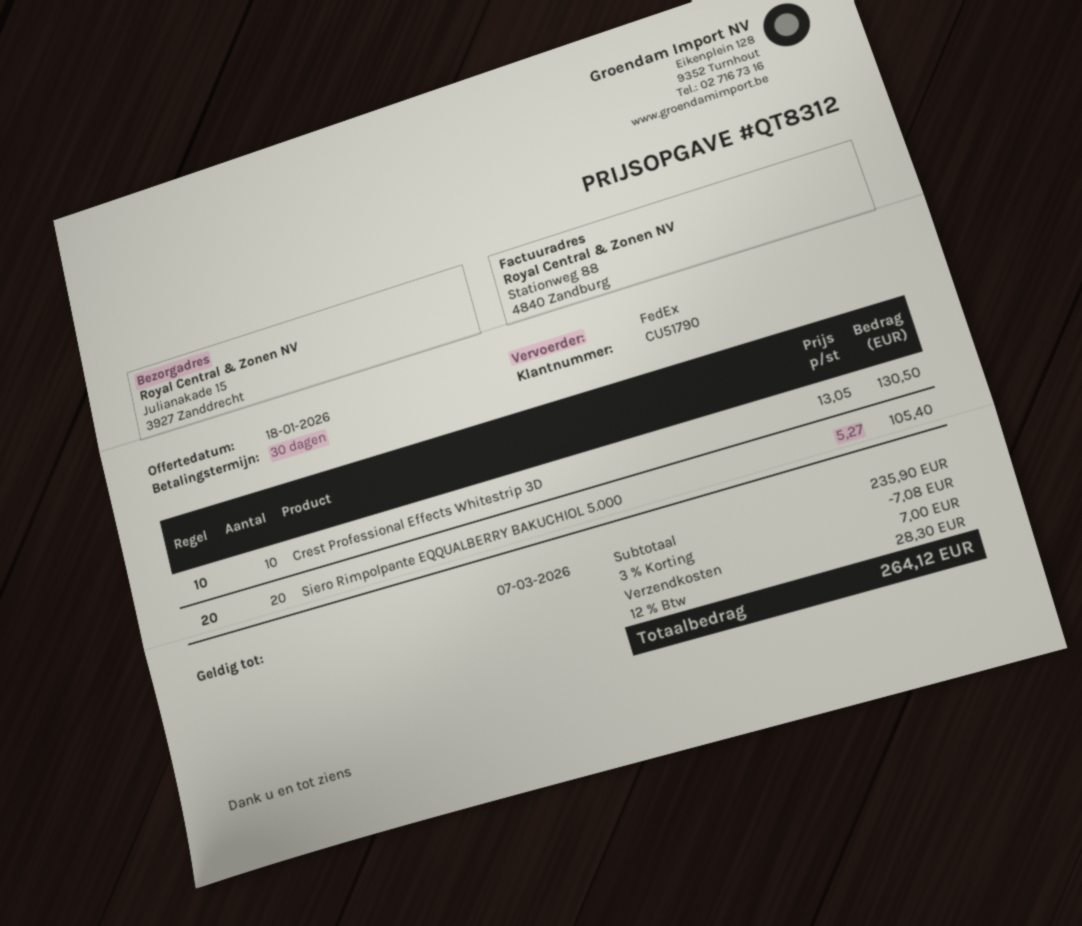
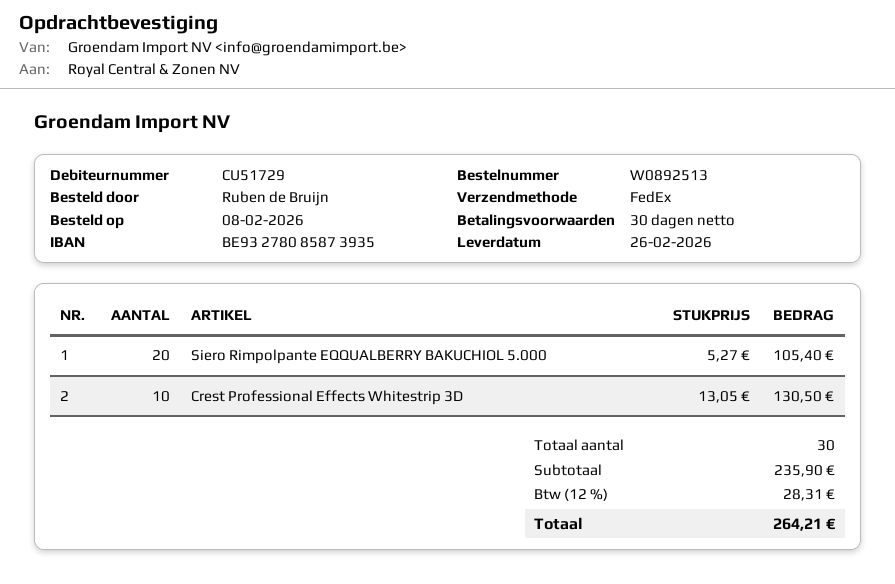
customer number: CU51790 -> CU51729
discount: 3% = 7.08 -> none
shipping: 7.00 -> none
tax: 12% = 28.30 -> 12% = 28.31
total: 264.12 -> 264.21

